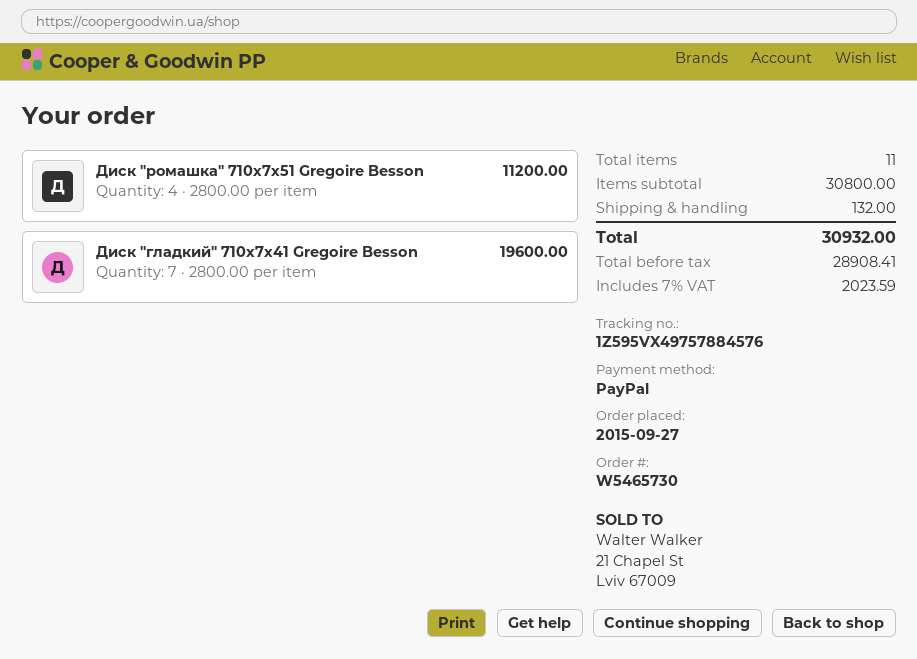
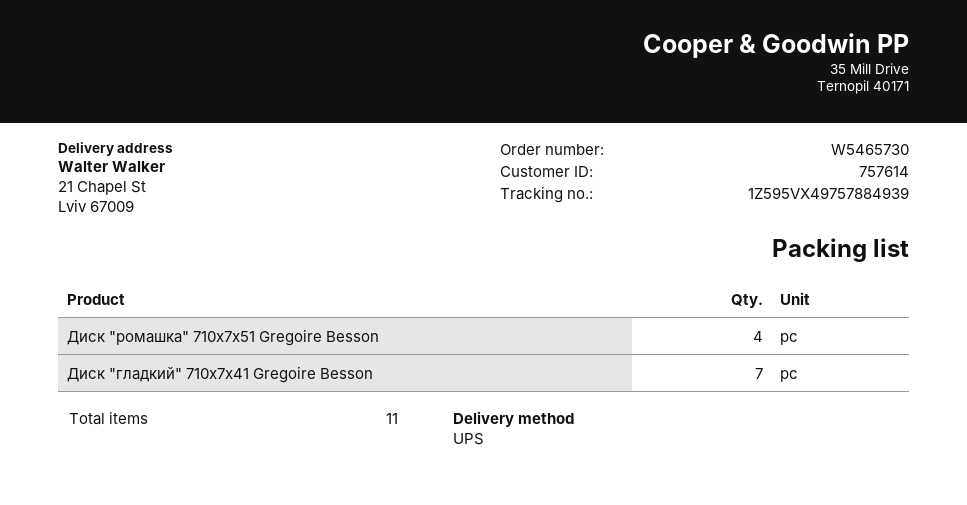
tracking number: 1Z595VX49757884576 -> 1Z595VX49757884939

